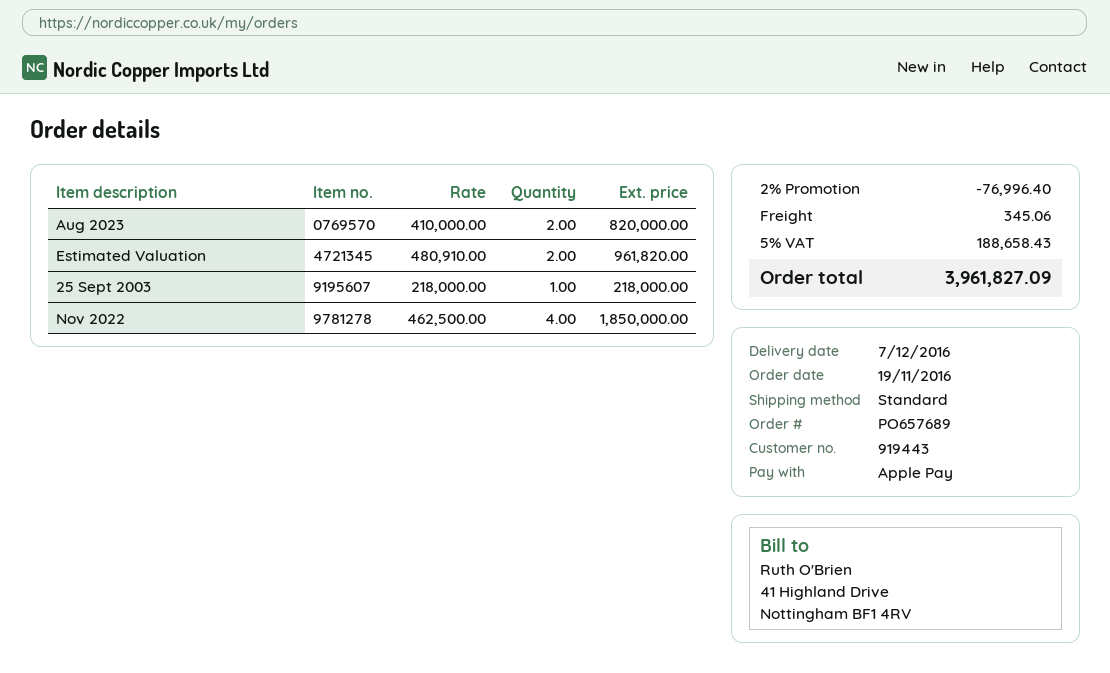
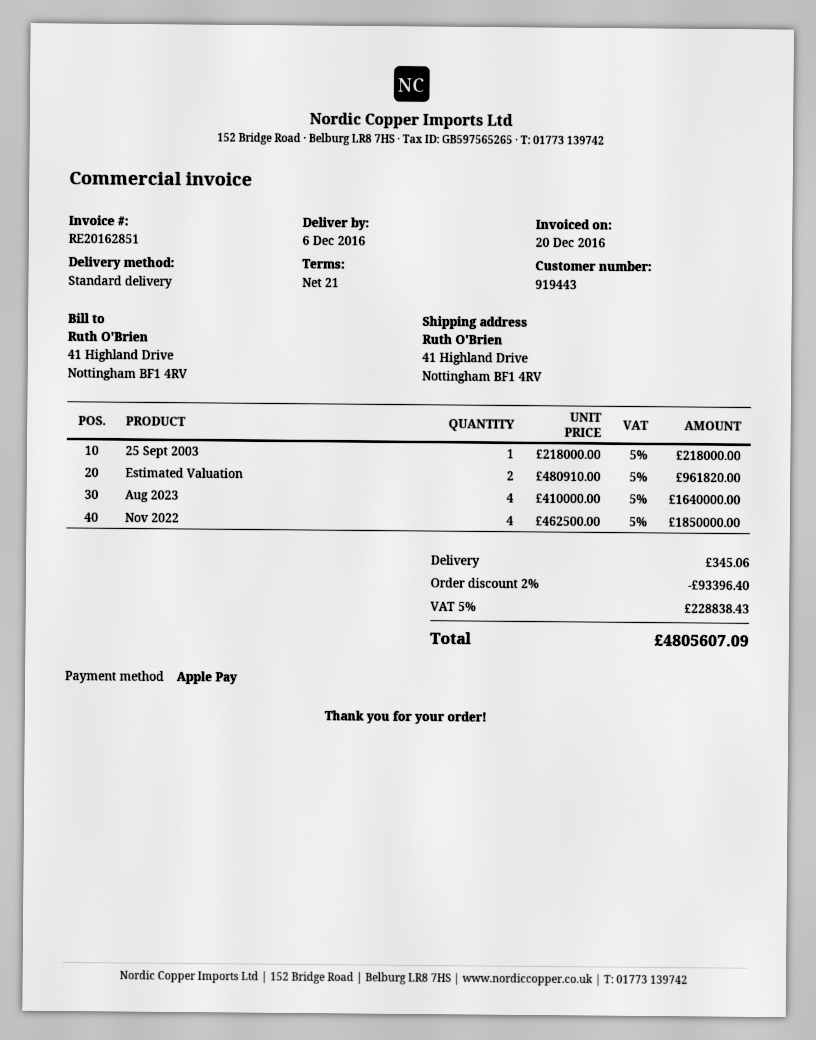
delivery date: 2016-12-07 -> 2016-12-06
Aug 2023: 2 x 410000.00 = 820000.00 -> 4 x 410000.00 = 1640000.00
discount: 2% = 76996.40 -> 2% = 93396.40
tax: 5% = 188658.43 -> 5% = 228838.43
total: 3961827.09 -> 4805607.09

